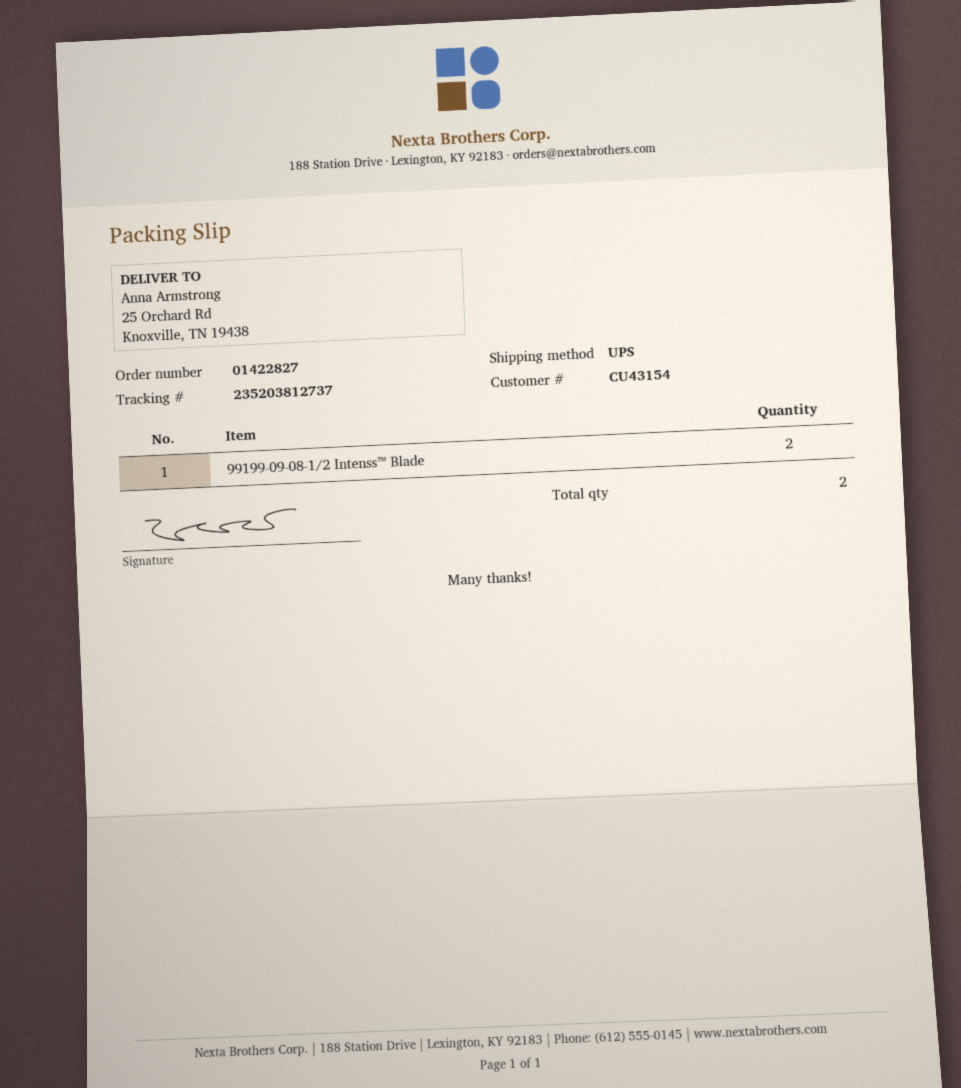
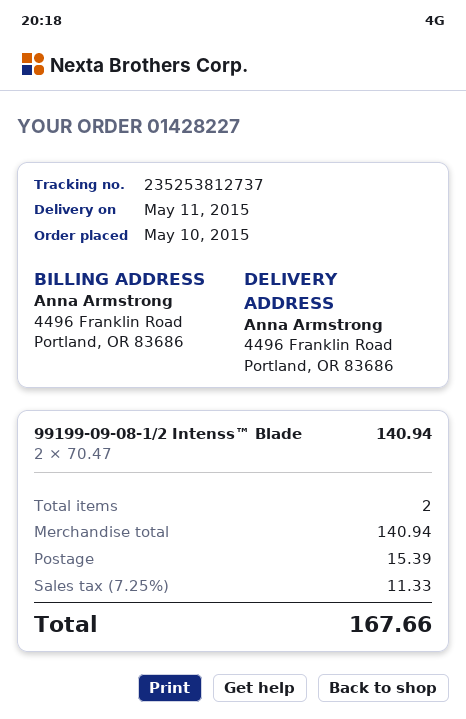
order number: 01422827 -> 01428227
tracking number: 235203812737 -> 235253812737
ship to: 25 Orchard Rd, Knoxville, TN 19438 -> 4496 Franklin Road, Portland, OR 83686

